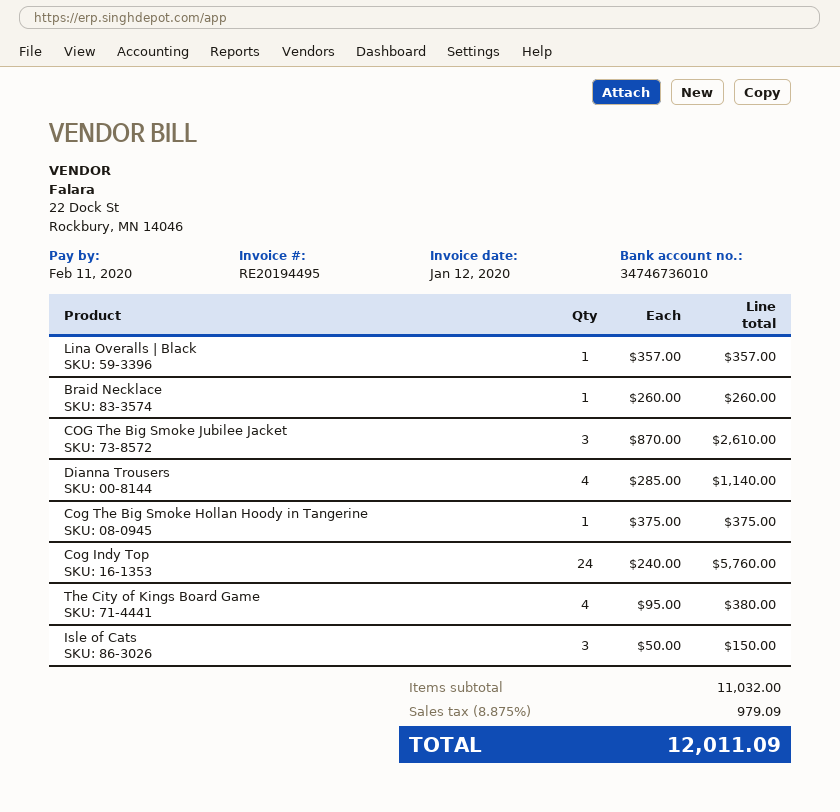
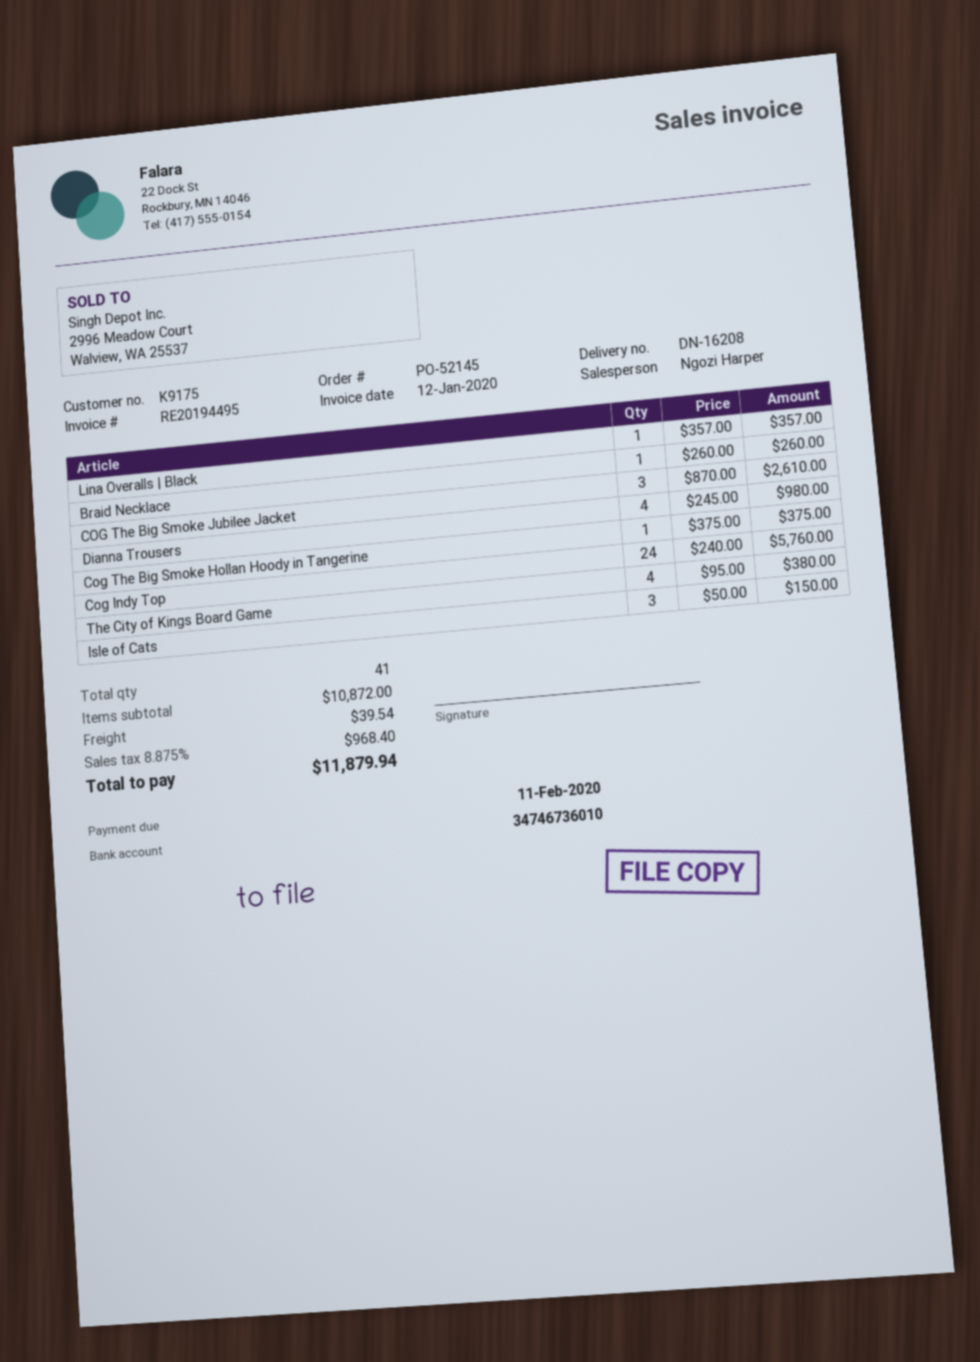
Dianna Trousers: 4 x 285.00 = 1140.00 -> 4 x 245.00 = 980.00
subtotal: 11032.00 -> 10872.00
shipping: none -> 39.54
tax: 8.875% = 979.09 -> 8.875% = 968.40
total: 12011.09 -> 11879.94

